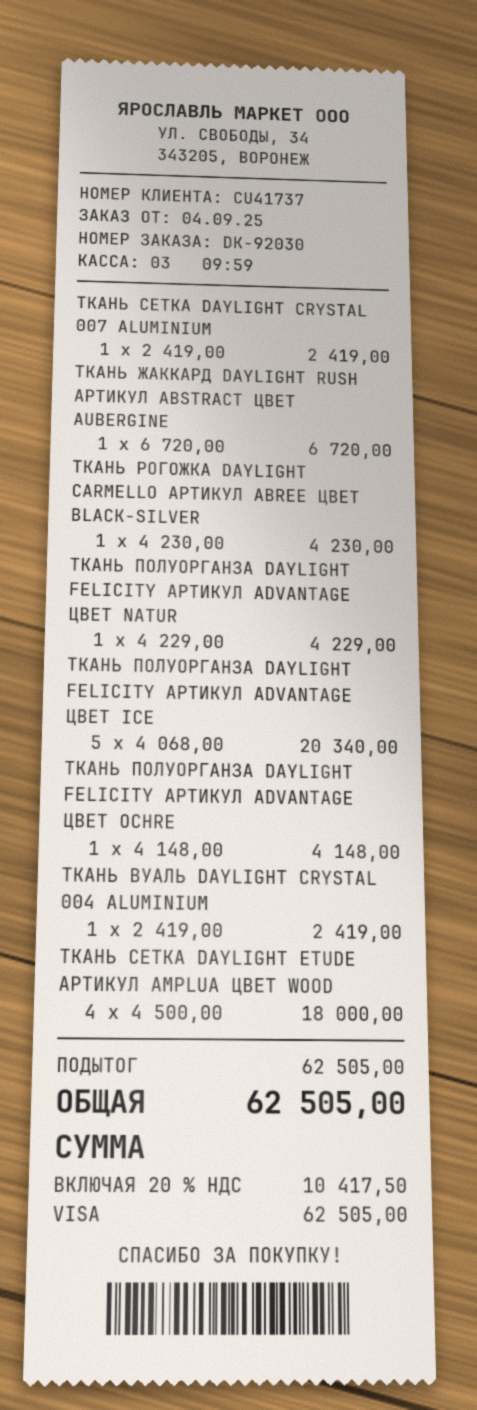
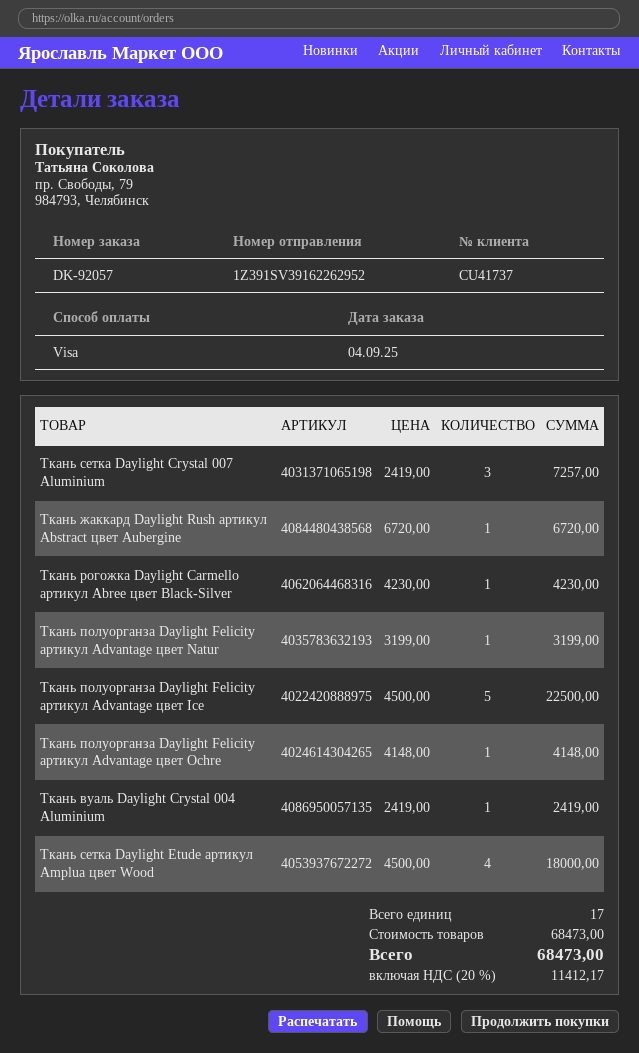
order number: DK-92030 -> DK-92057
ТКАНЬ СЕТКА DAYLIGHT CRYSTAL 007 ALUMINIUM: 1 x 2419.00 = 2419.00 -> 3 x 2419.00 = 7257.00
ТКАНЬ ПОЛУОРГАНЗА DAYLIGHT FELICITY АРТИКУЛ ADVANTAGE ЦВЕТ NATUR: 1 x 4229.00 = 4229.00 -> 1 x 3199.00 = 3199.00
ТКАНЬ ПОЛУОРГАНЗА DAYLIGHT FELICITY АРТИКУЛ ADVANTAGE ЦВЕТ ICE: 5 x 4068.00 = 20340.00 -> 5 x 4500.00 = 22500.00
subtotal: 62505.00 -> 68473.00
tax: 20% = 10417.50 -> 20% = 11412.17
total: 62505.00 -> 68473.00

